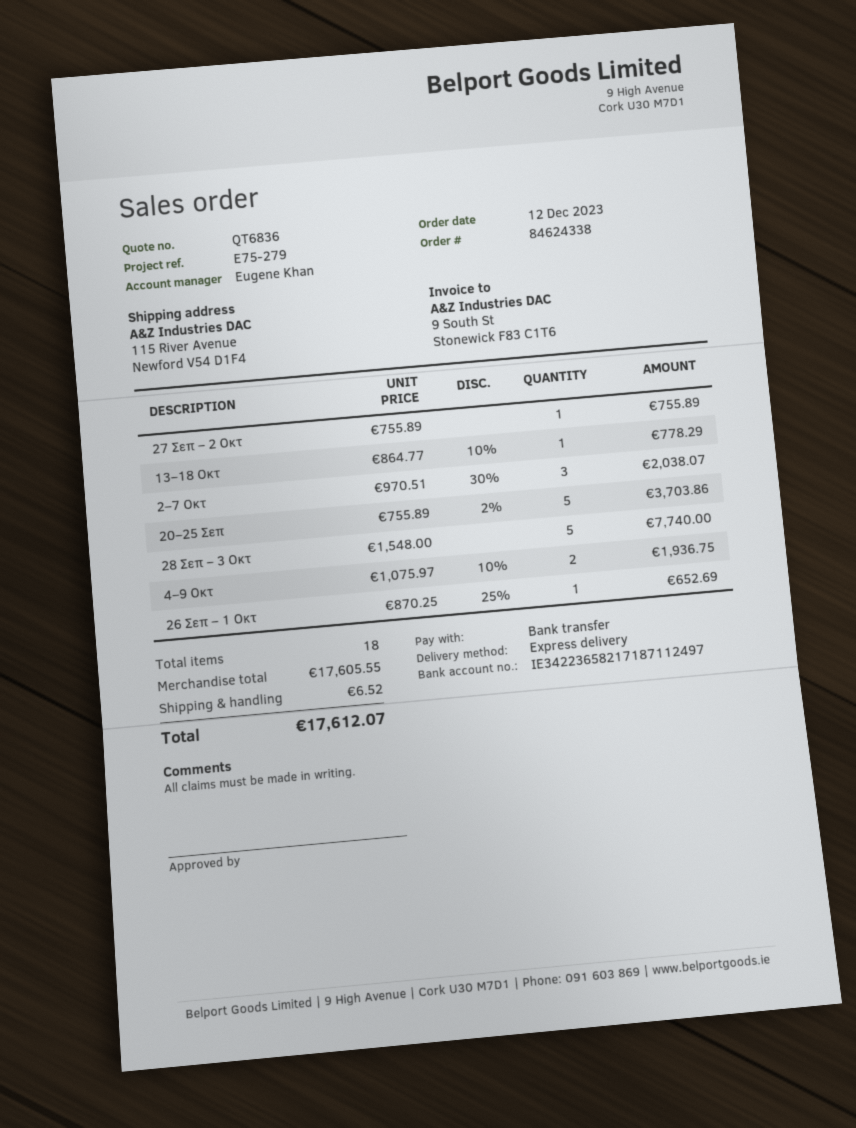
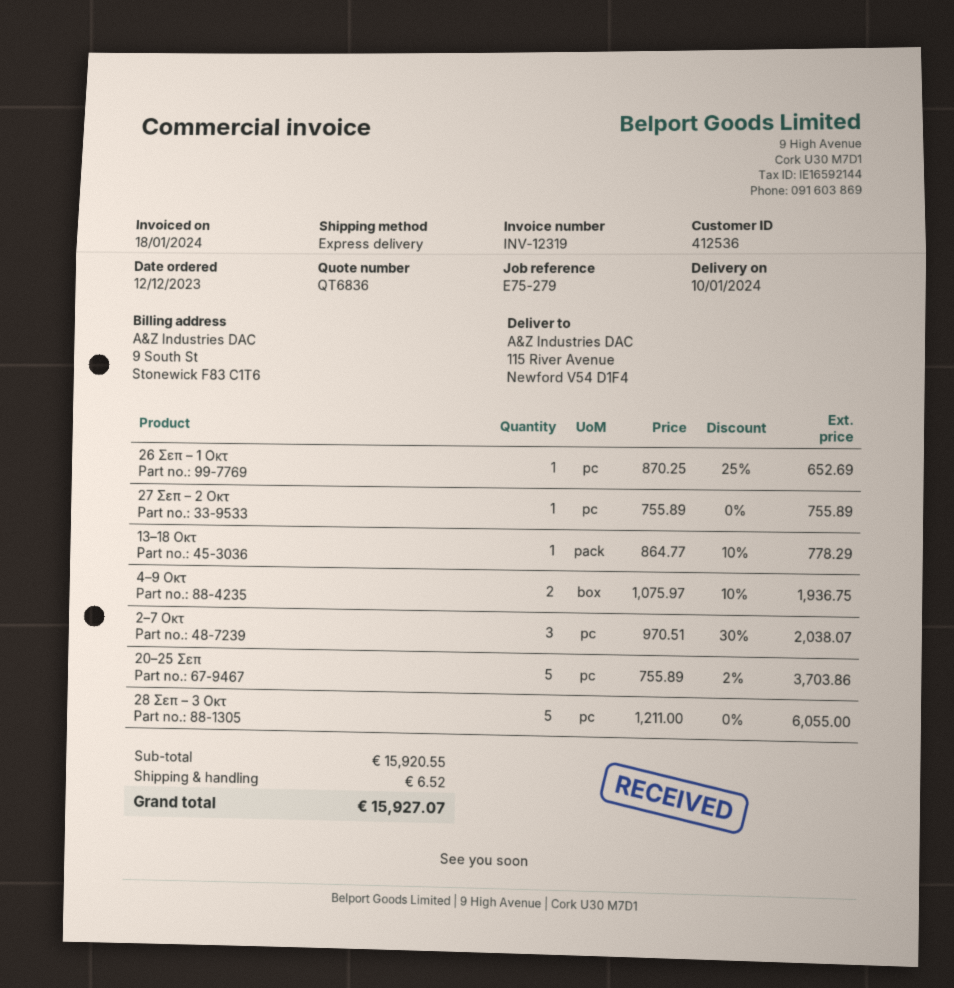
28 Σεπ – 3 Οκτ: 5 x 1548.00 = 7740.00 -> 5 x 1211.00 = 6055.00
subtotal: 17605.55 -> 15920.55
total: 17612.07 -> 15927.07

